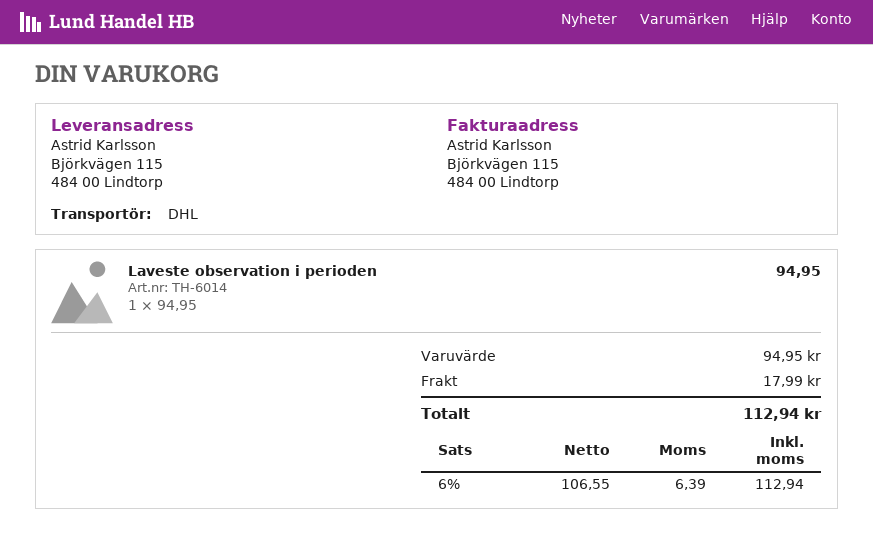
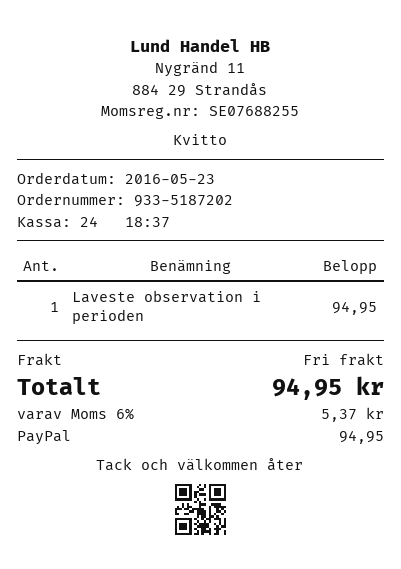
shipping: 17.99 -> 0.00
tax: 6% = 6.39 -> 6% = 5.37
total: 112.94 -> 94.95

